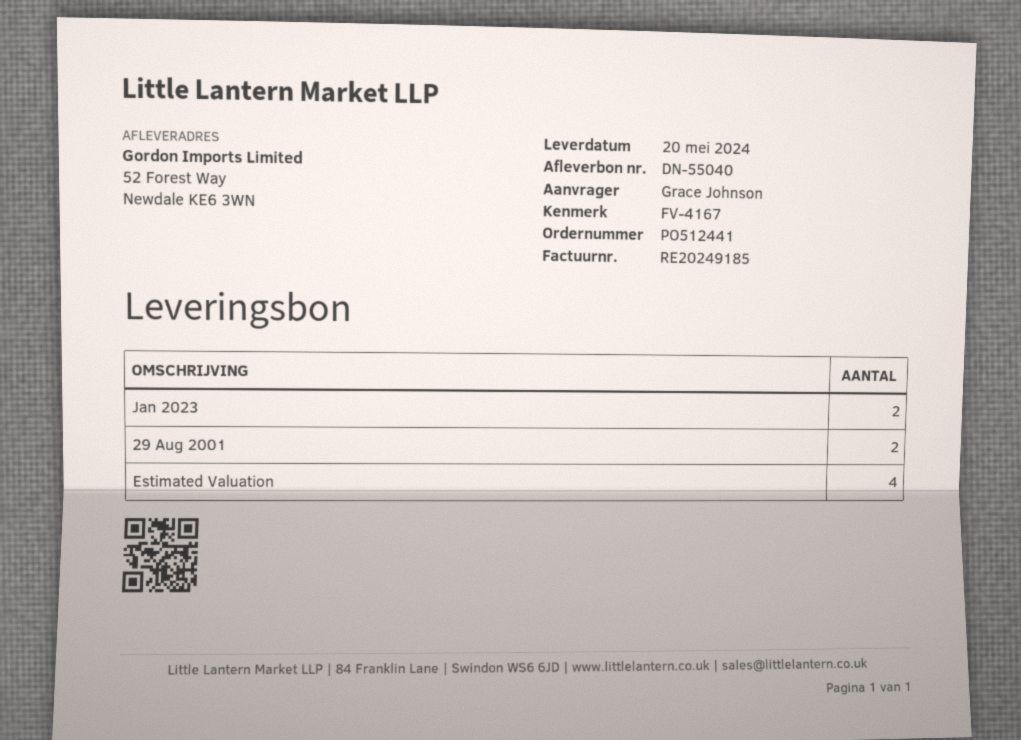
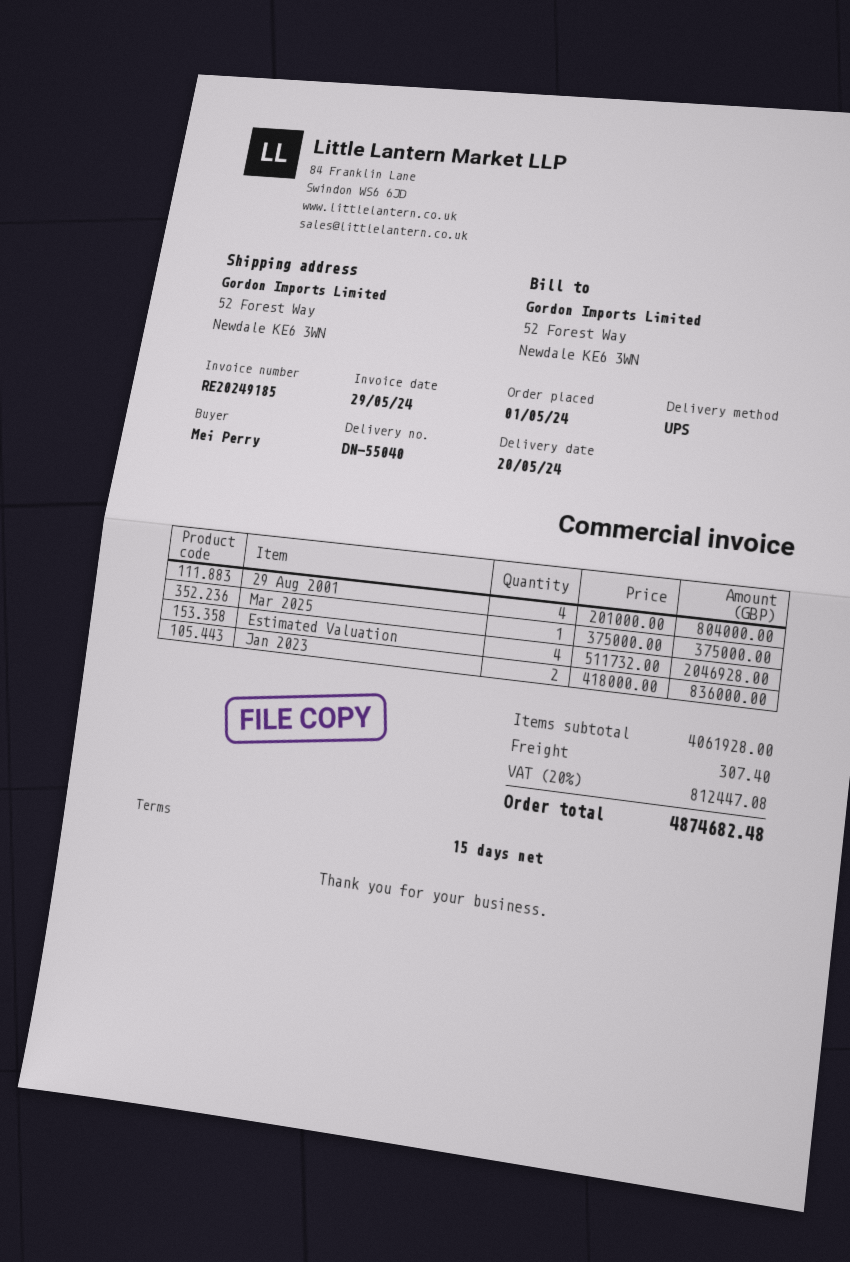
ordered by: Grace Johnson -> Mei Perry
29 Aug 2001: 2 -> 4
Mar 2025: none -> 1

